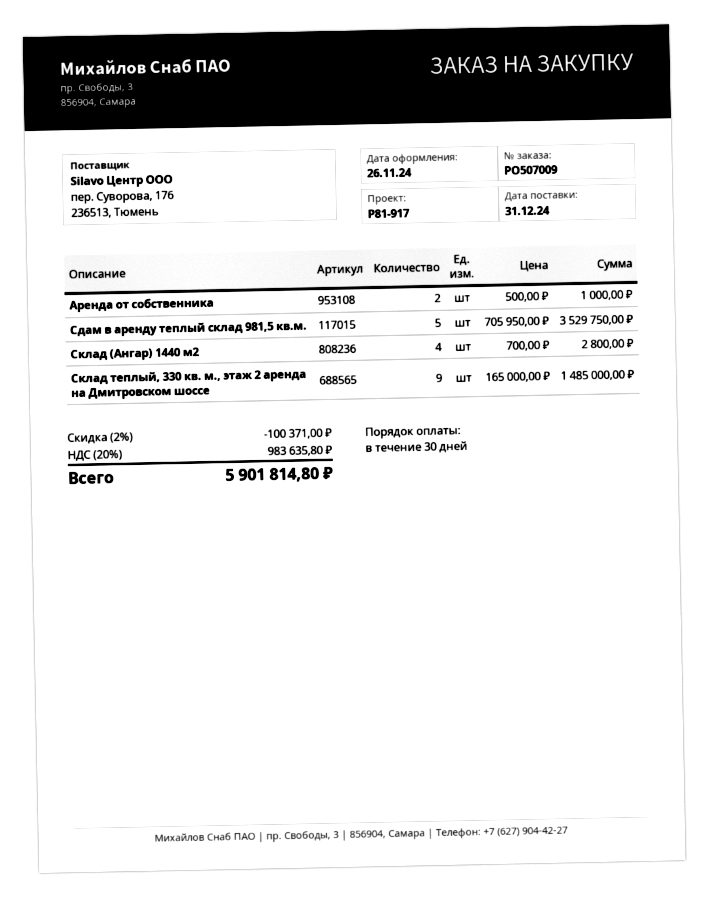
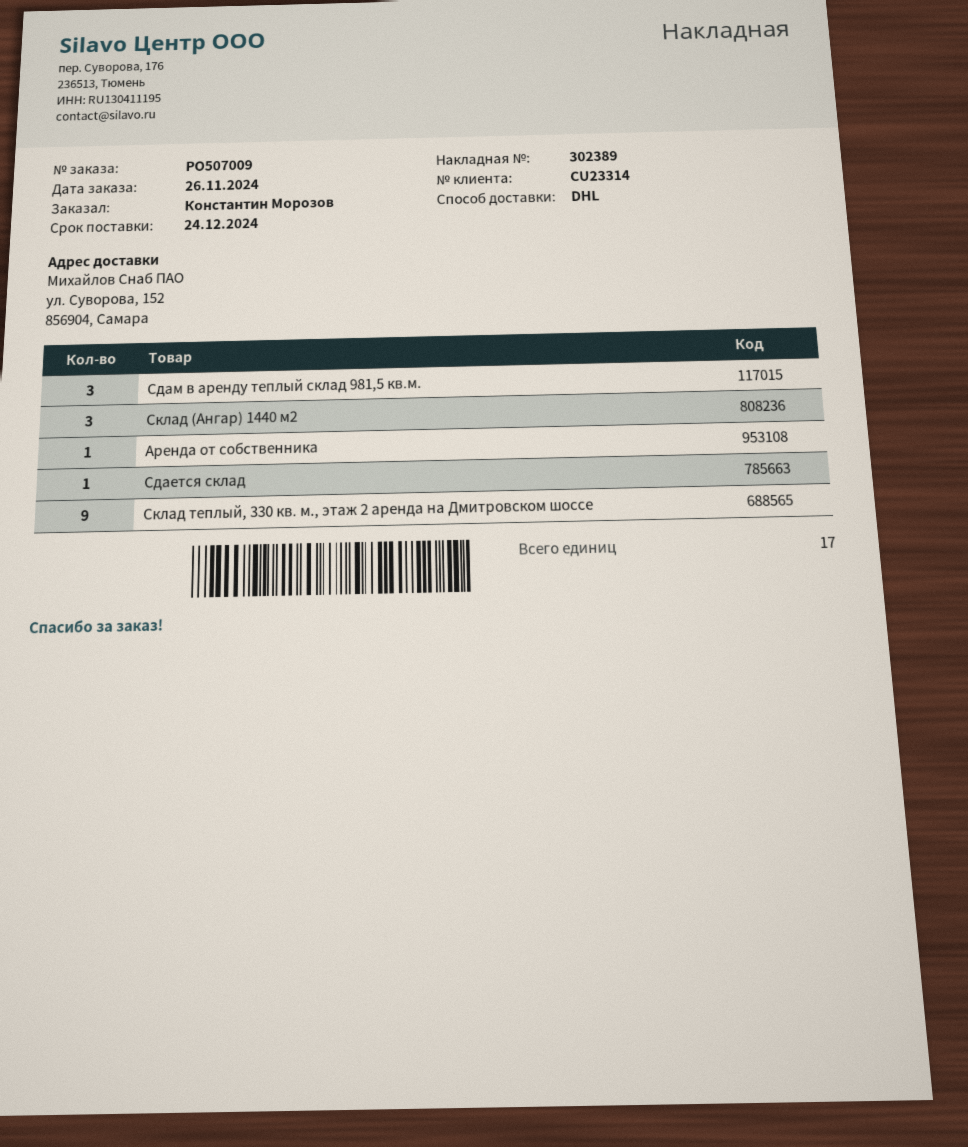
delivery date: 2024-12-31 -> 2024-12-24
Аренда от собственника: 2 -> 1
Сдам в аренду теплый склад 981,5 кв.м.: 5 -> 3
Склад (Ангар) 1440 м2: 4 -> 3
Сдается склад: none -> 1

